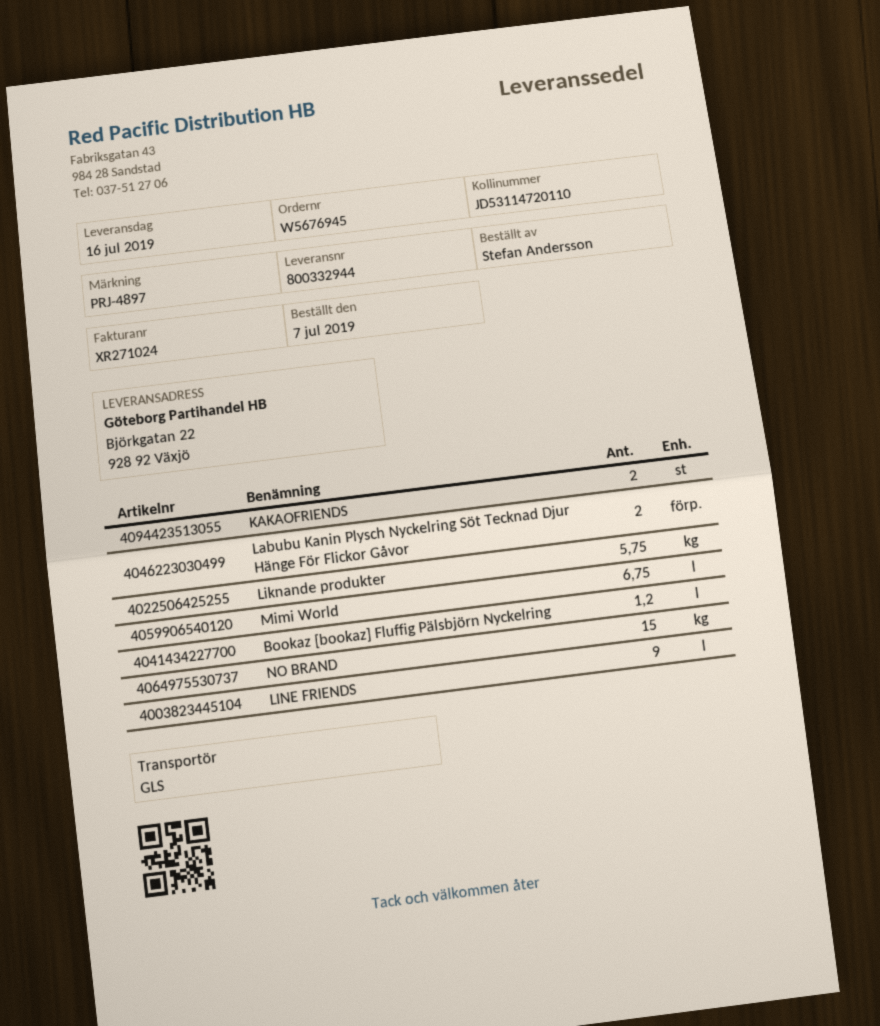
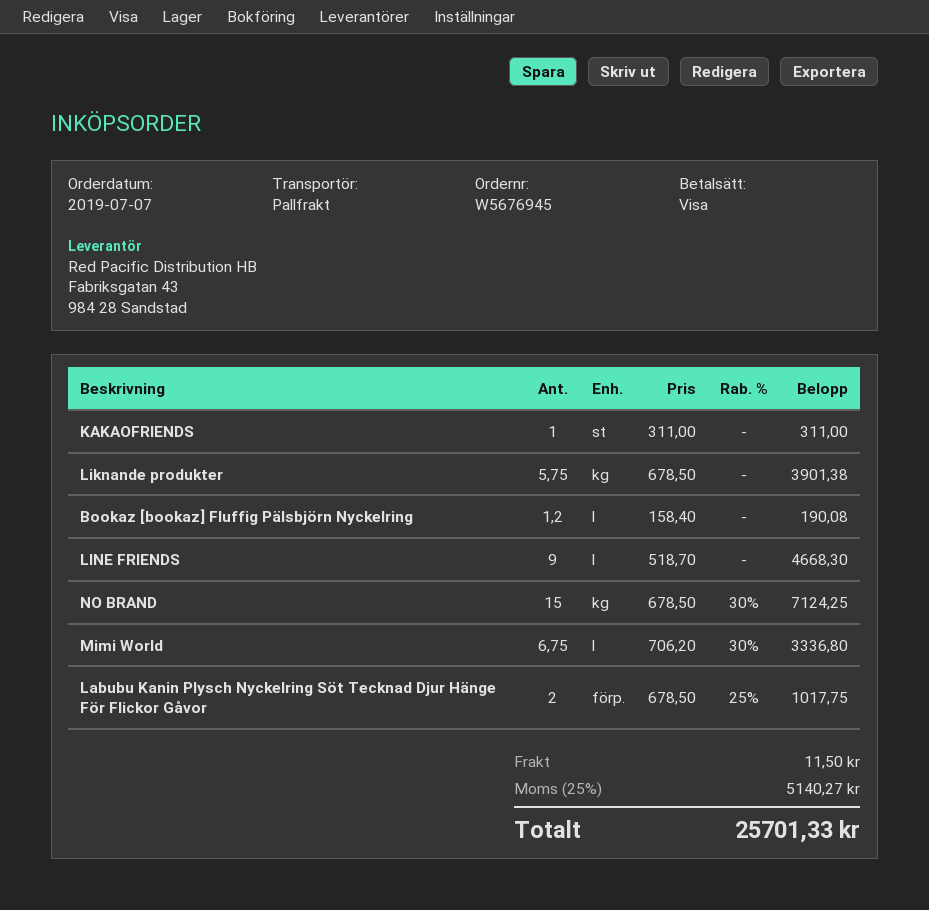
shipping method: GLS -> pallet freight
KAKAOFRIENDS: 2 -> 1

